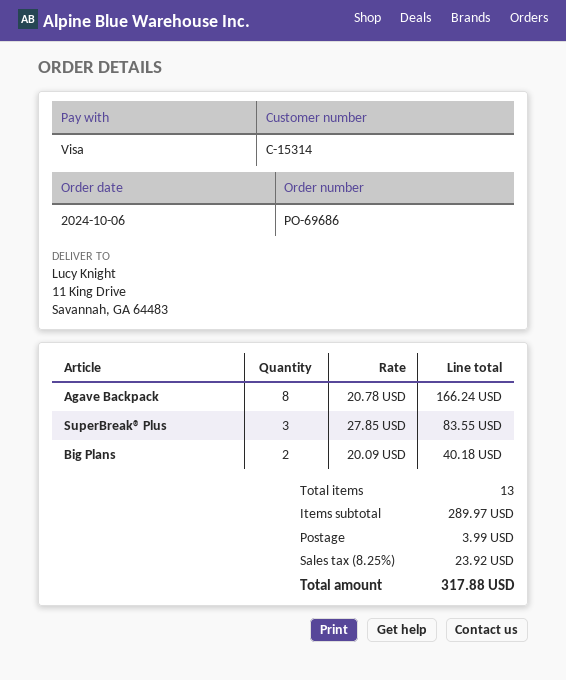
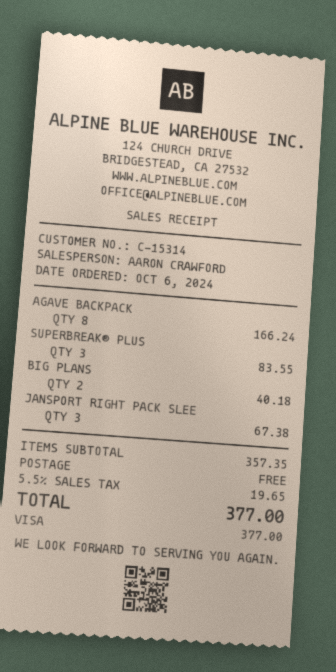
JANSPORT RIGHT PACK SLEE: none -> 3 for 67.38
subtotal: 289.97 -> 357.35
shipping: 3.99 -> 0.00
tax: 8.25% = 23.92 -> 5.5% = 19.65
total: 317.88 -> 377.00

